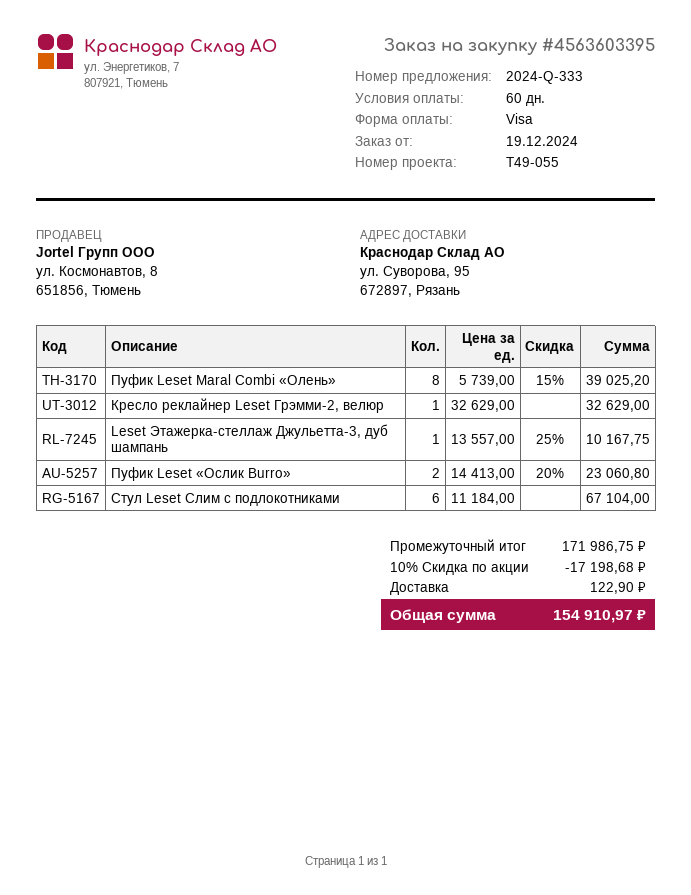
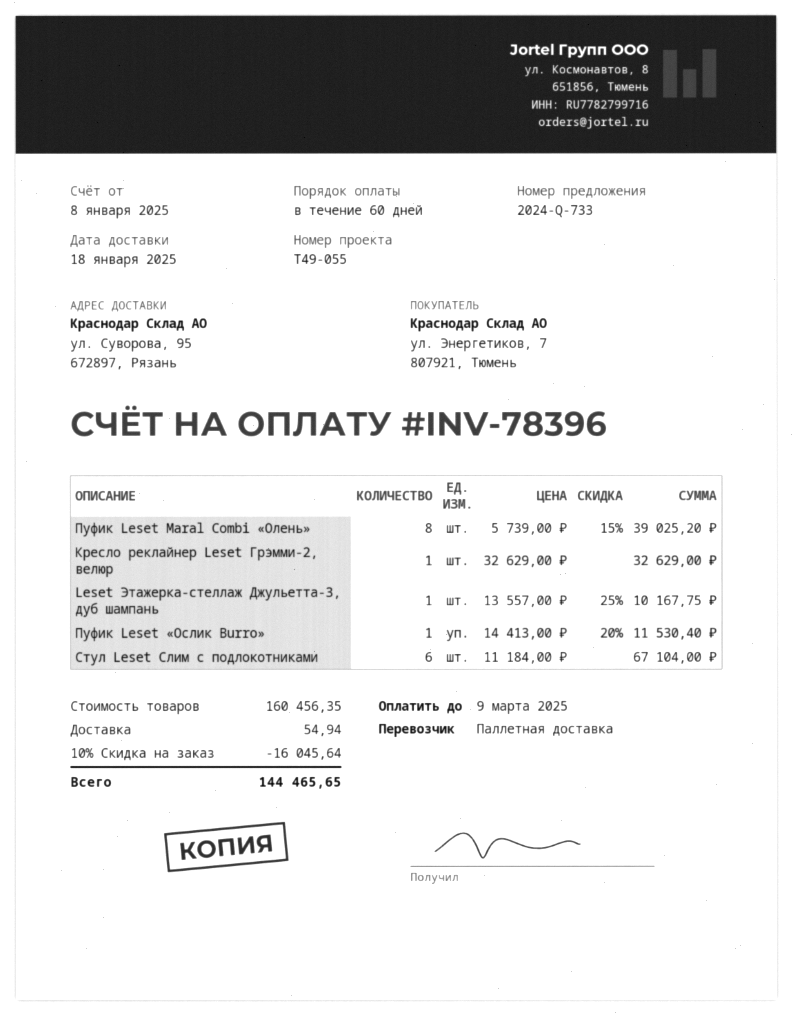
quote number: 2024-Q-333 -> 2024-Q-733
Пуфик Leset «Ослик Burro»: 2 x 14413.00 - 20% = 23060.80 -> 1 x 14413.00 - 20% = 11530.40
subtotal: 171986.75 -> 160456.35
discount: 10% = 17198.68 -> 10% = 16045.64
shipping: 122.90 -> 54.94
total: 154910.97 -> 144465.65

